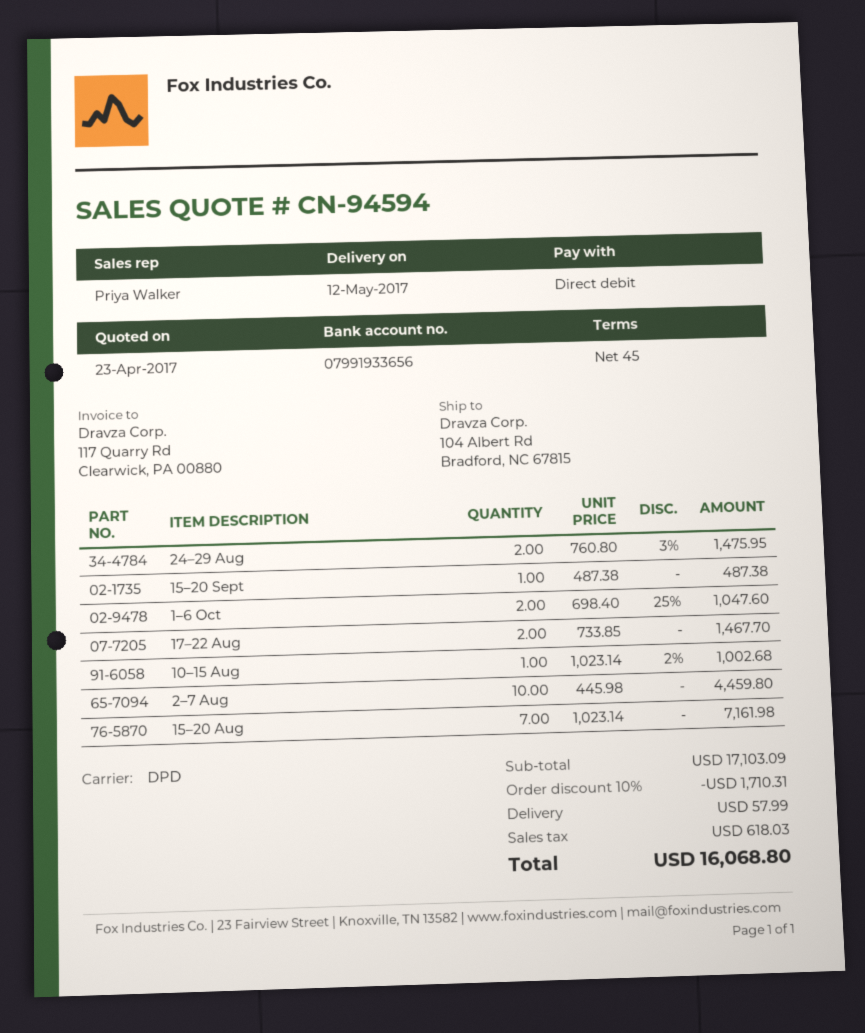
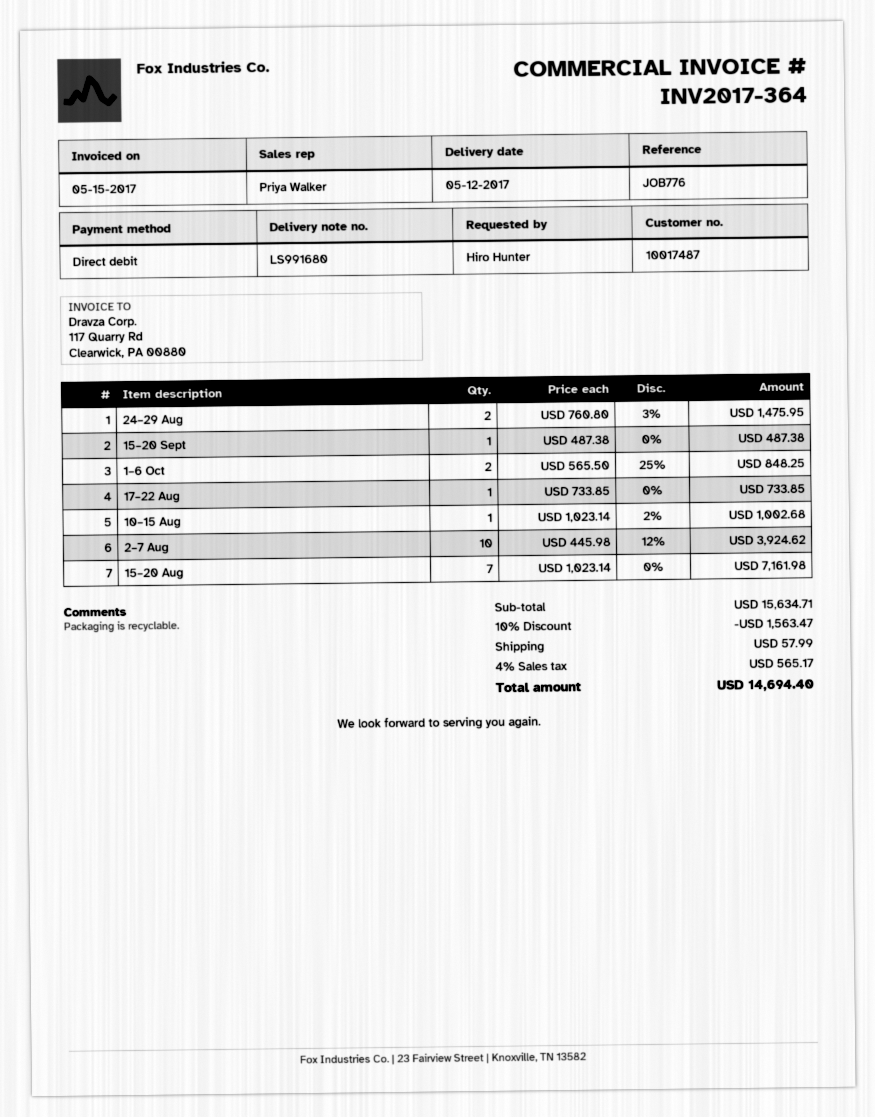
1–6 Oct: 2 x 698.40 - 25% = 1047.60 -> 2 x 565.50 - 25% = 848.25
17–22 Aug: 2 x 733.85 = 1467.70 -> 1 x 733.85 = 733.85
2–7 Aug: 10 x 445.98 = 4459.80 -> 10 x 445.98 - 12% = 3924.62
subtotal: 17103.09 -> 15634.71
discount: 10% = 1710.31 -> 10% = 1563.47
tax: 618.03 -> 565.17
total: 16068.80 -> 14694.40

